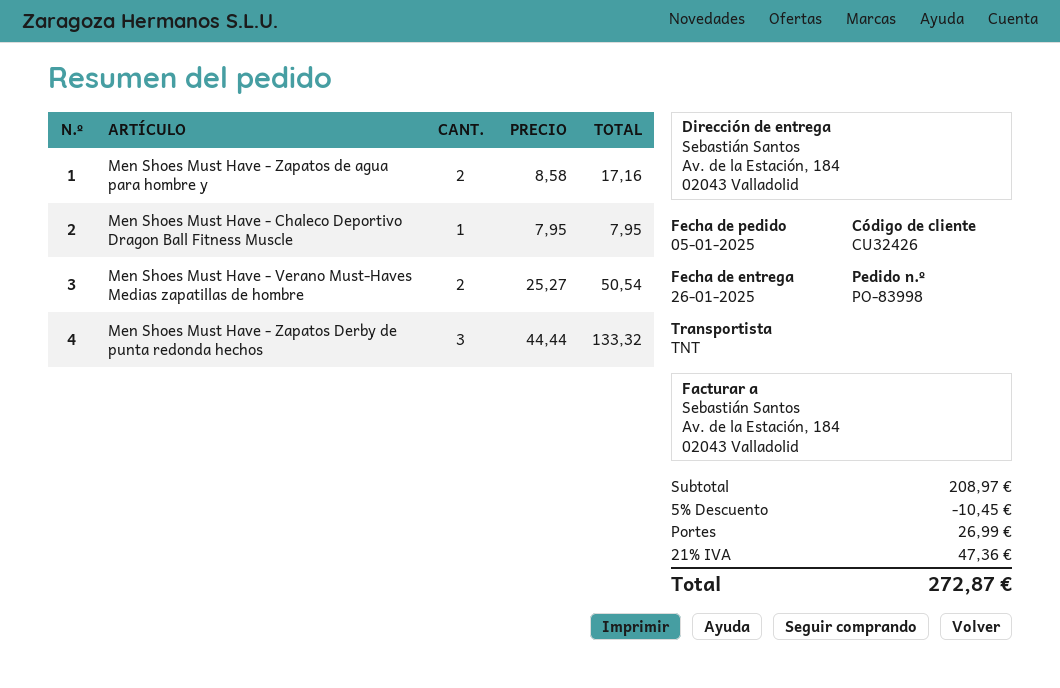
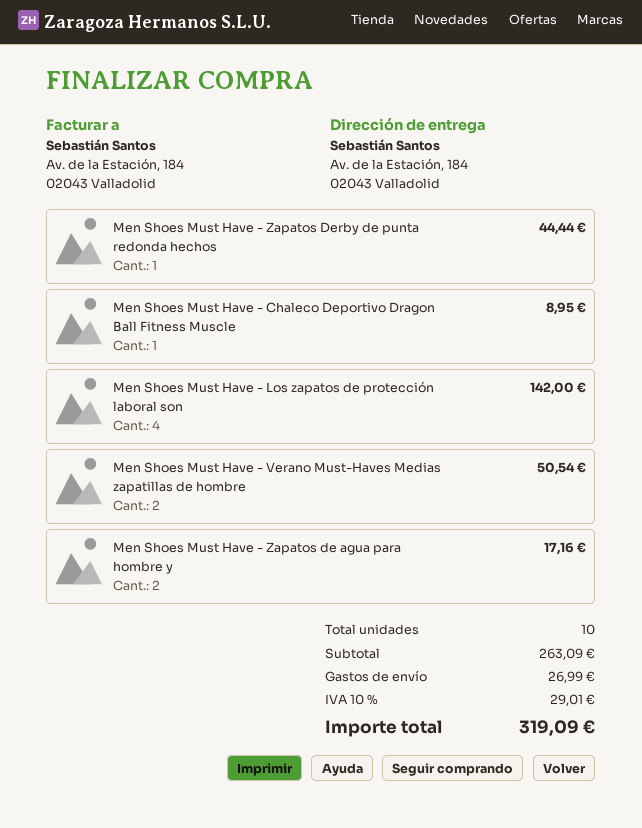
Men Shoes Must Have - Chaleco Deportivo Dragon Ball Fitness Muscle: 1 for 7.95 -> 1 for 8.95
Men Shoes Must Have - Zapatos Derby de punta redonda hechos: 3 for 133.32 -> 1 for 44.44
Men Shoes Must Have - Los zapatos de protección laboral son: none -> 4 for 142.00
subtotal: 208.97 -> 263.09
discount: 5% = 10.45 -> none
tax: 21% = 47.36 -> 10% = 29.01
total: 272.87 -> 319.09

